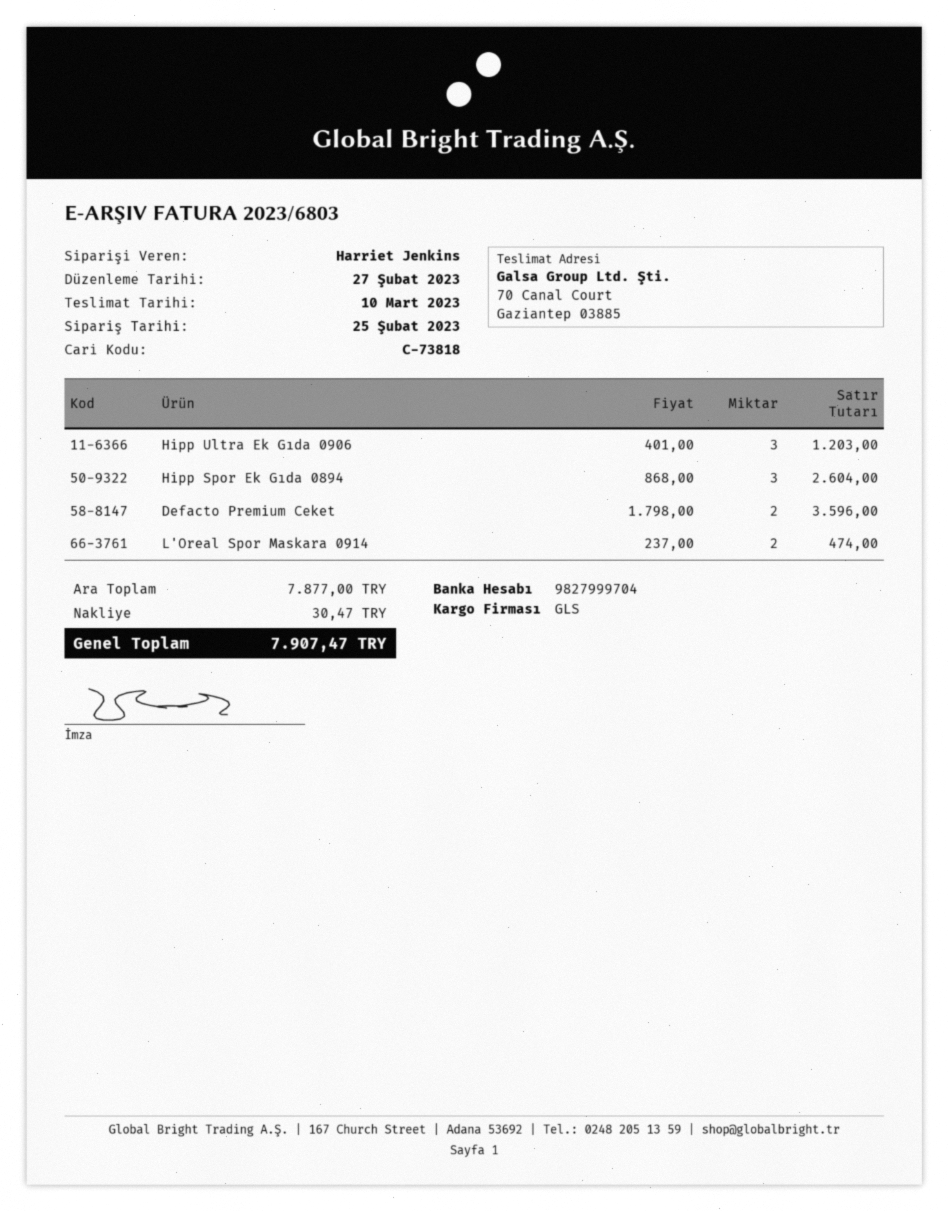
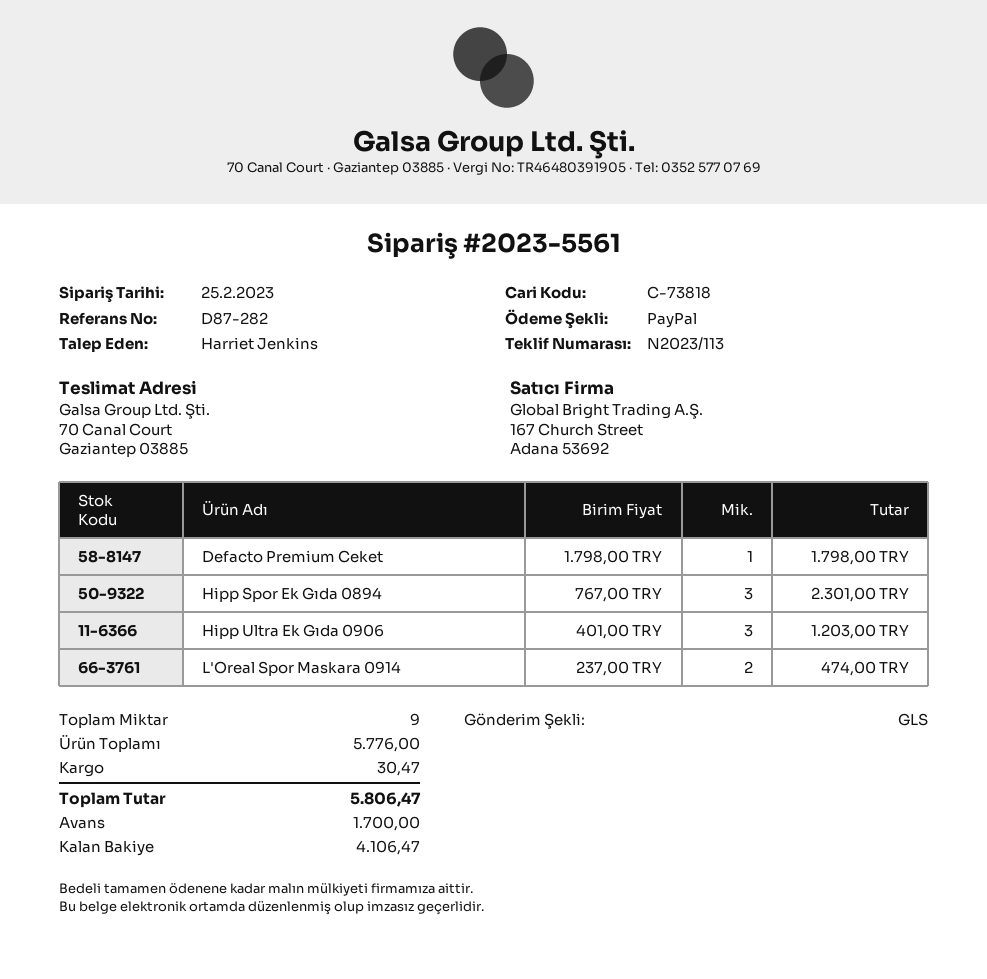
Hipp Spor Ek Gıda 0894: 3 x 868.00 = 2604.00 -> 3 x 767.00 = 2301.00
Defacto Premium Ceket: 2 x 1798.00 = 3596.00 -> 1 x 1798.00 = 1798.00
subtotal: 7877.00 -> 5776.00
total: 7907.47 -> 5806.47

